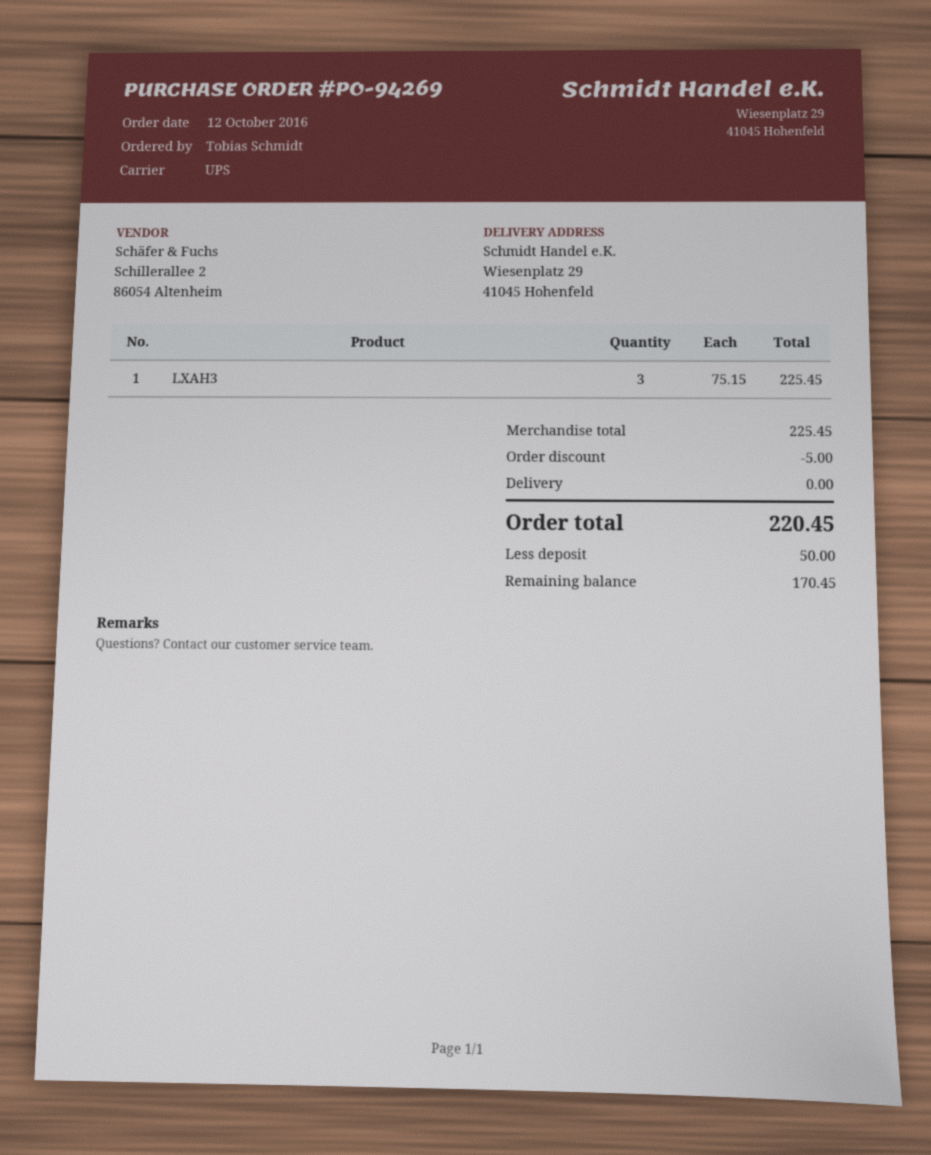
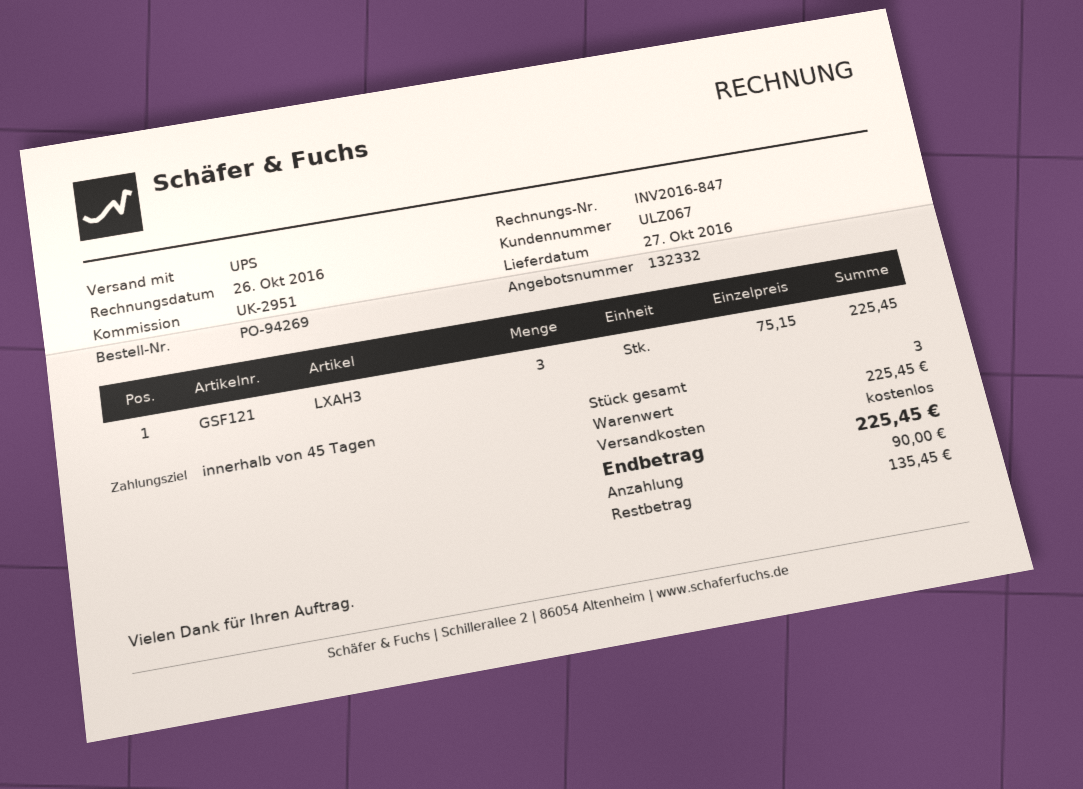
discount: 5.00 -> none
total: 220.45 -> 225.45
deposit: 50.00 -> 90.00
balance: 170.45 -> 135.45

